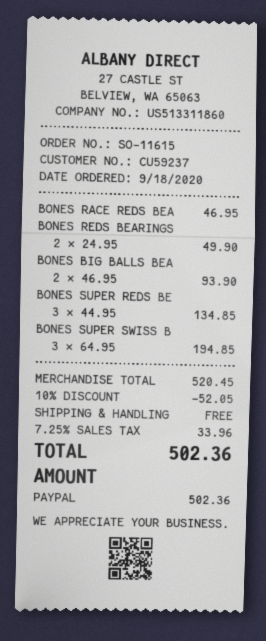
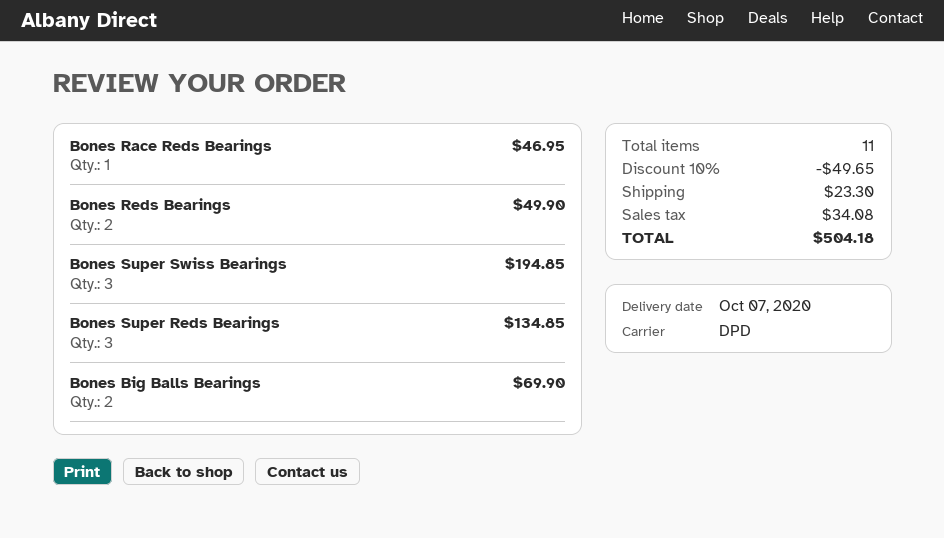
BONES BIG BALLS BEA: 2 for 93.90 -> 2 for 69.90
discount: 10% = 52.05 -> 10% = 49.65
shipping: 0.00 -> 23.30
tax: 33.96 -> 34.08
total: 502.36 -> 504.18

